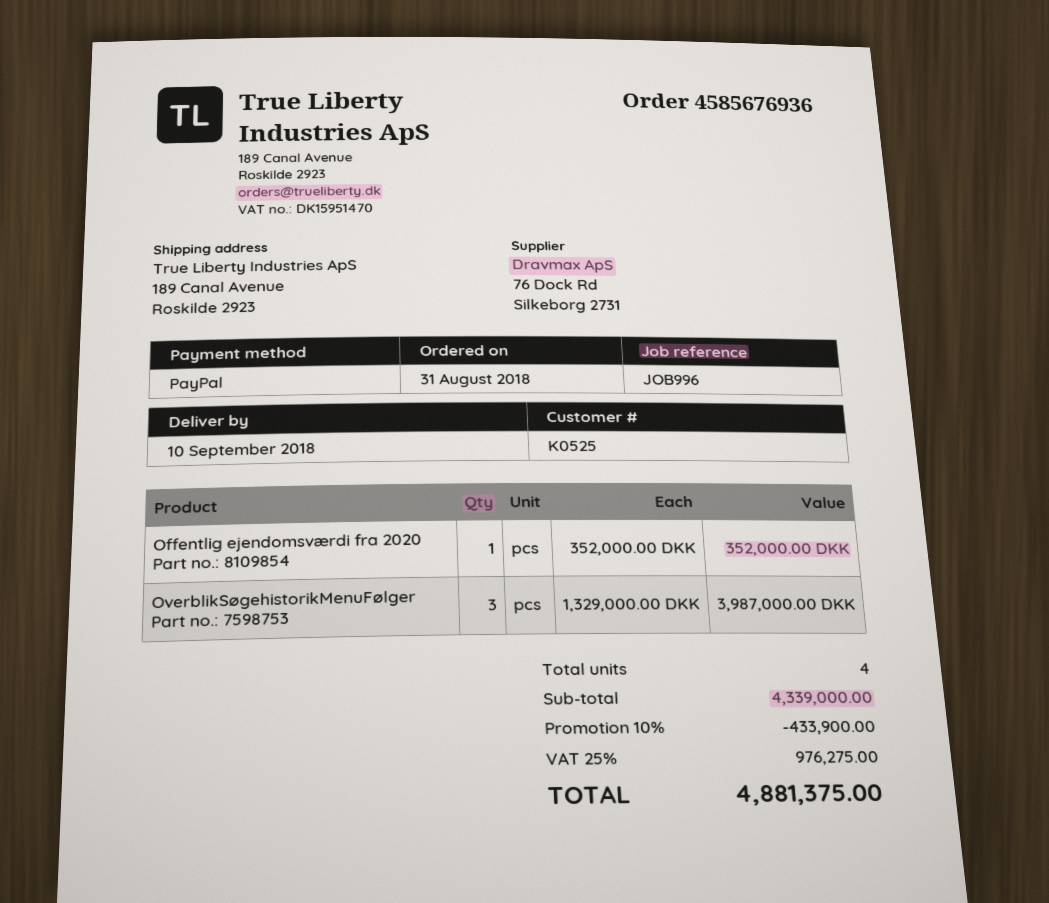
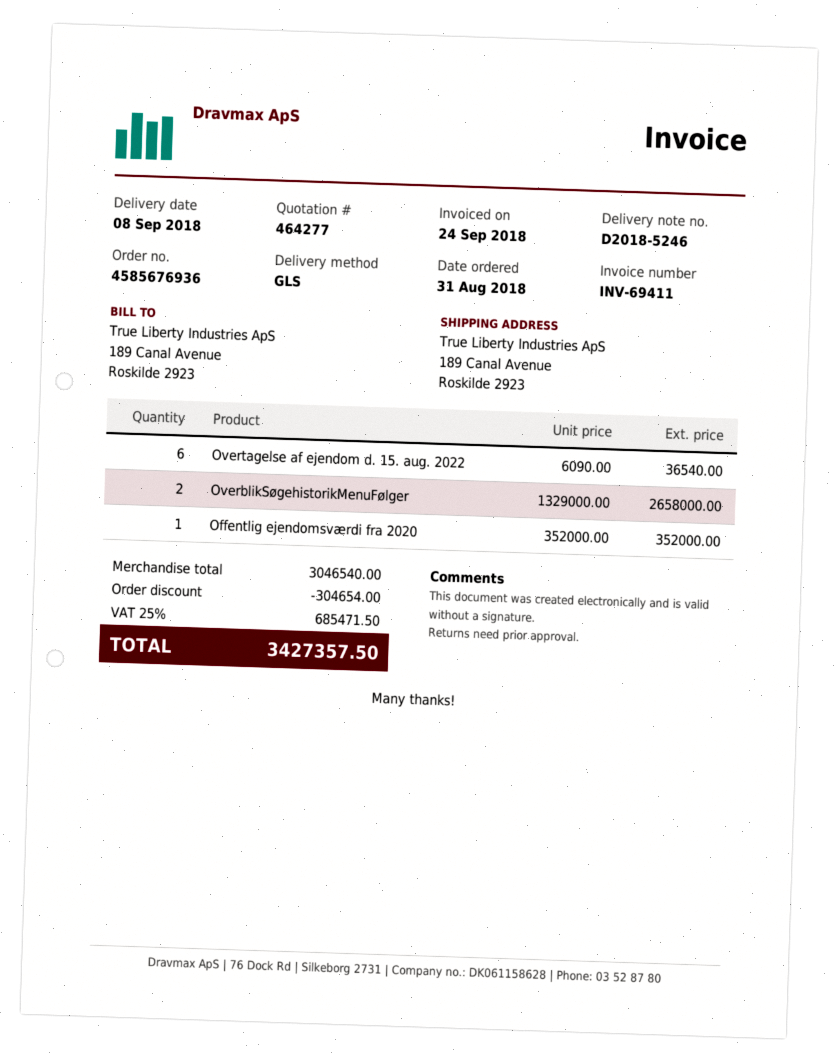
delivery date: 2018-09-10 -> 2018-09-08
OverblikSøgehistorikMenuFølger: 3 x 1329000.00 = 3987000.00 -> 2 x 1329000.00 = 2658000.00
Overtagelse af ejendom d. 15. aug. 2022: none -> 6 x 6090.00 = 36540.00
subtotal: 4339000.00 -> 3046540.00
discount: 433900.00 -> 304654.00
tax: 25% = 976275.00 -> 25% = 685471.50
total: 4881375.00 -> 3427357.50

